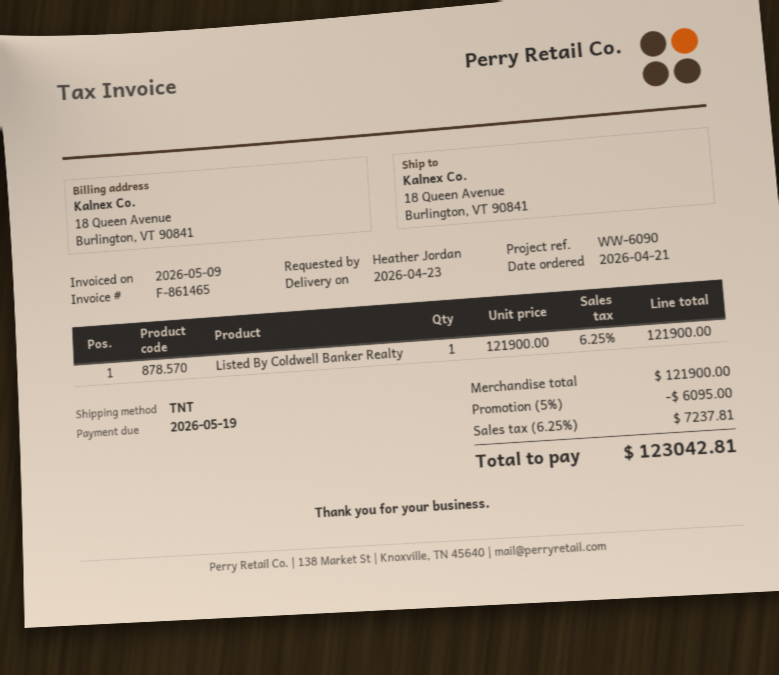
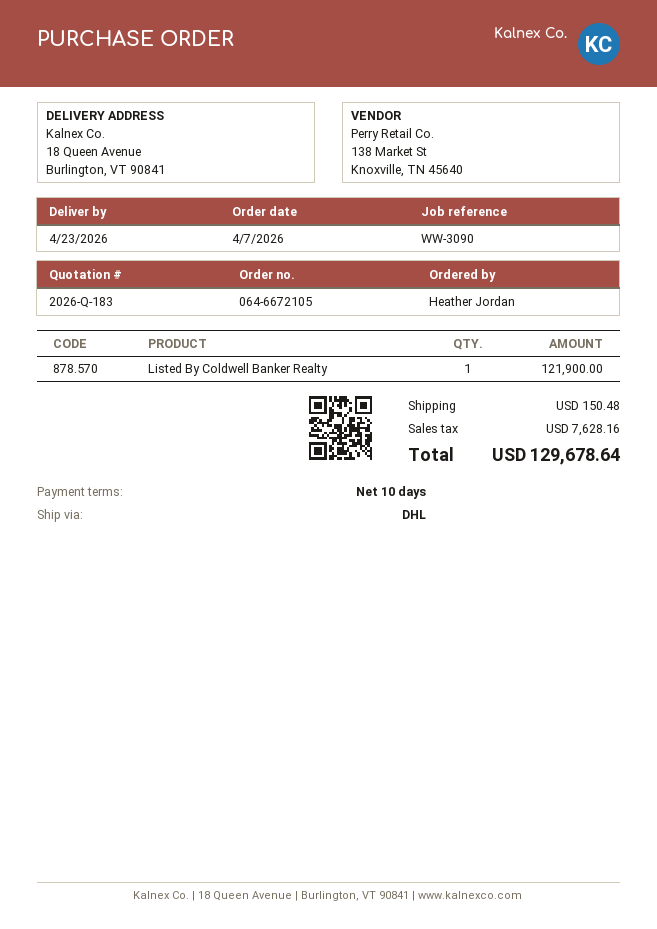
order date: 2026-04-21 -> 2026-04-07
reference: WW-6090 -> WW-3090
shipping method: TNT -> DHL
discount: 5% = 6095.00 -> none
shipping: none -> 150.48
tax: 7237.81 -> 7628.16
total: 123042.81 -> 129678.64

